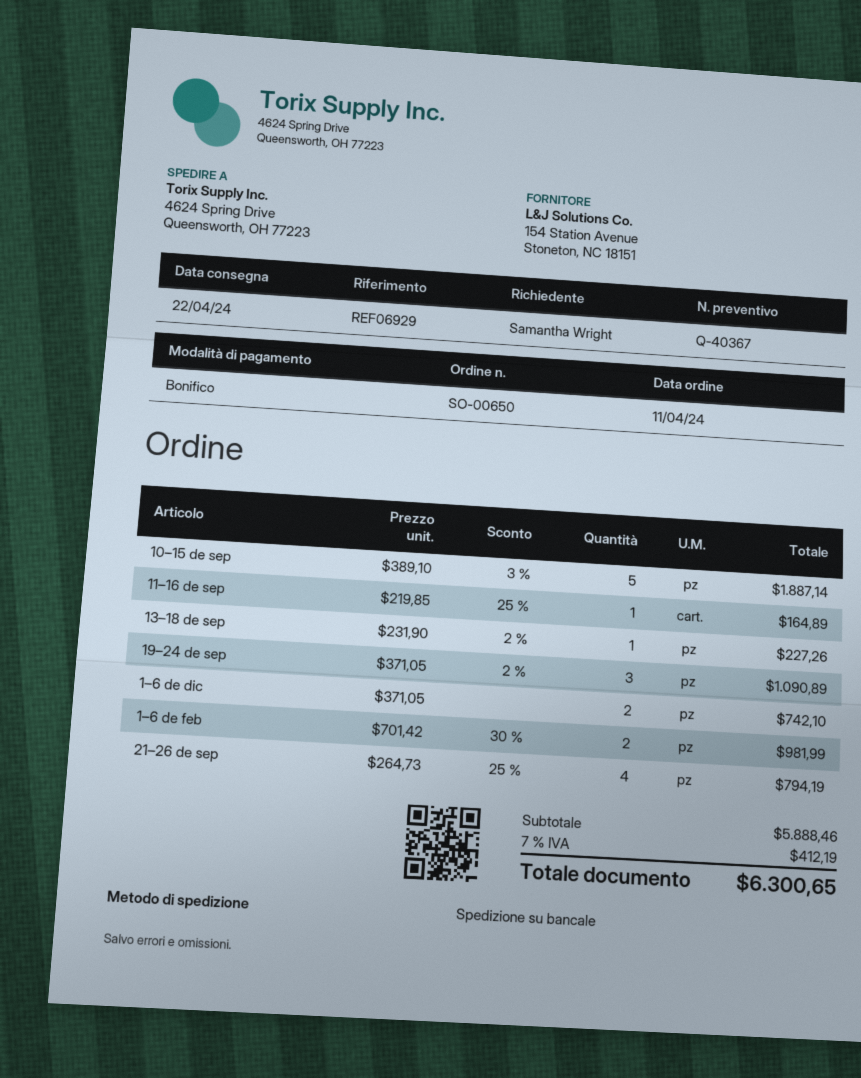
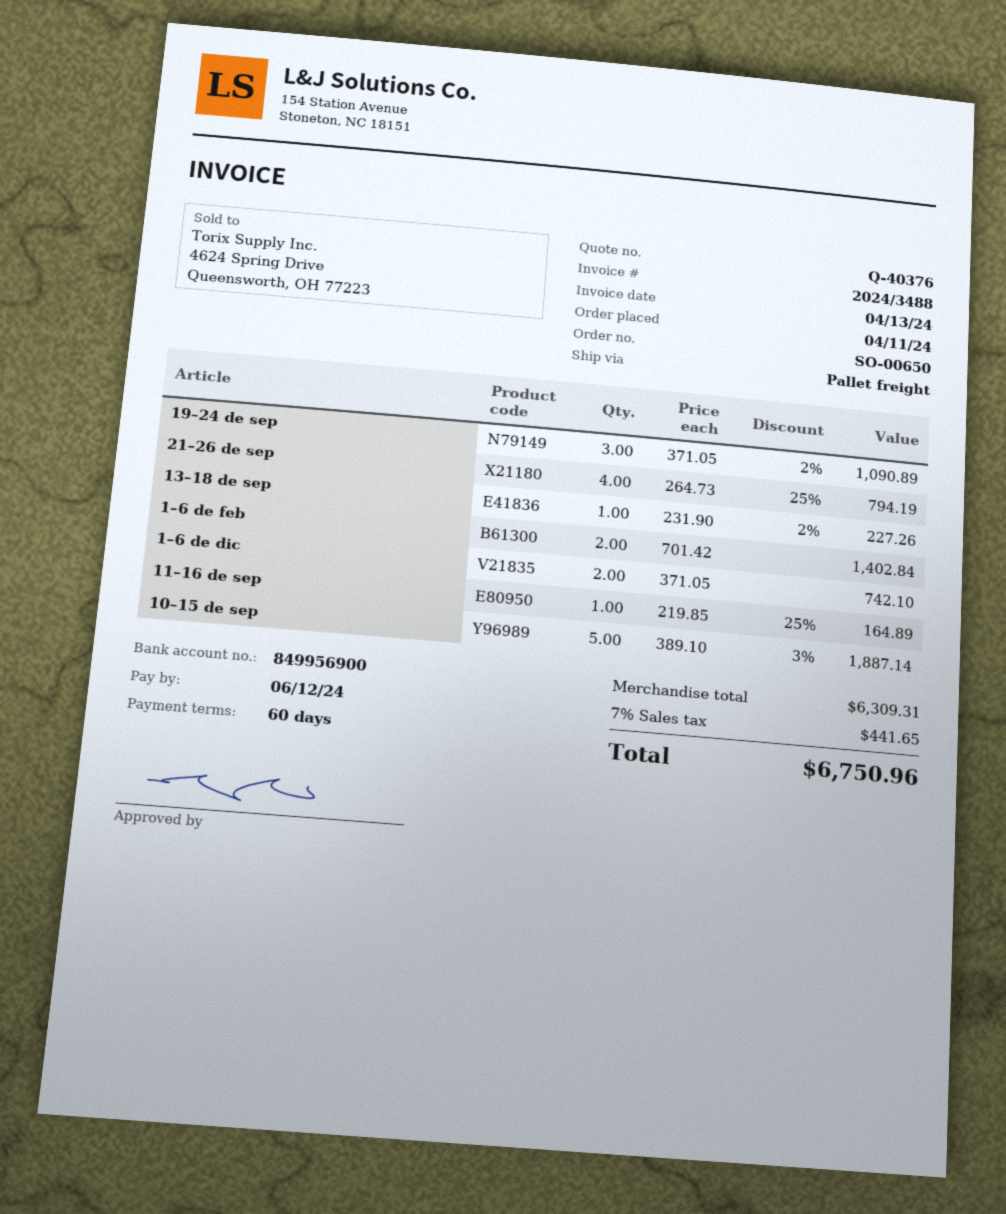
quote number: Q-40367 -> Q-40376
1–6 de feb: 2 x 701.42 - 30% = 981.99 -> 2 x 701.42 = 1402.84
subtotal: 5888.46 -> 6309.31
tax: 7% = 412.19 -> 7% = 441.65
total: 6300.65 -> 6750.96

